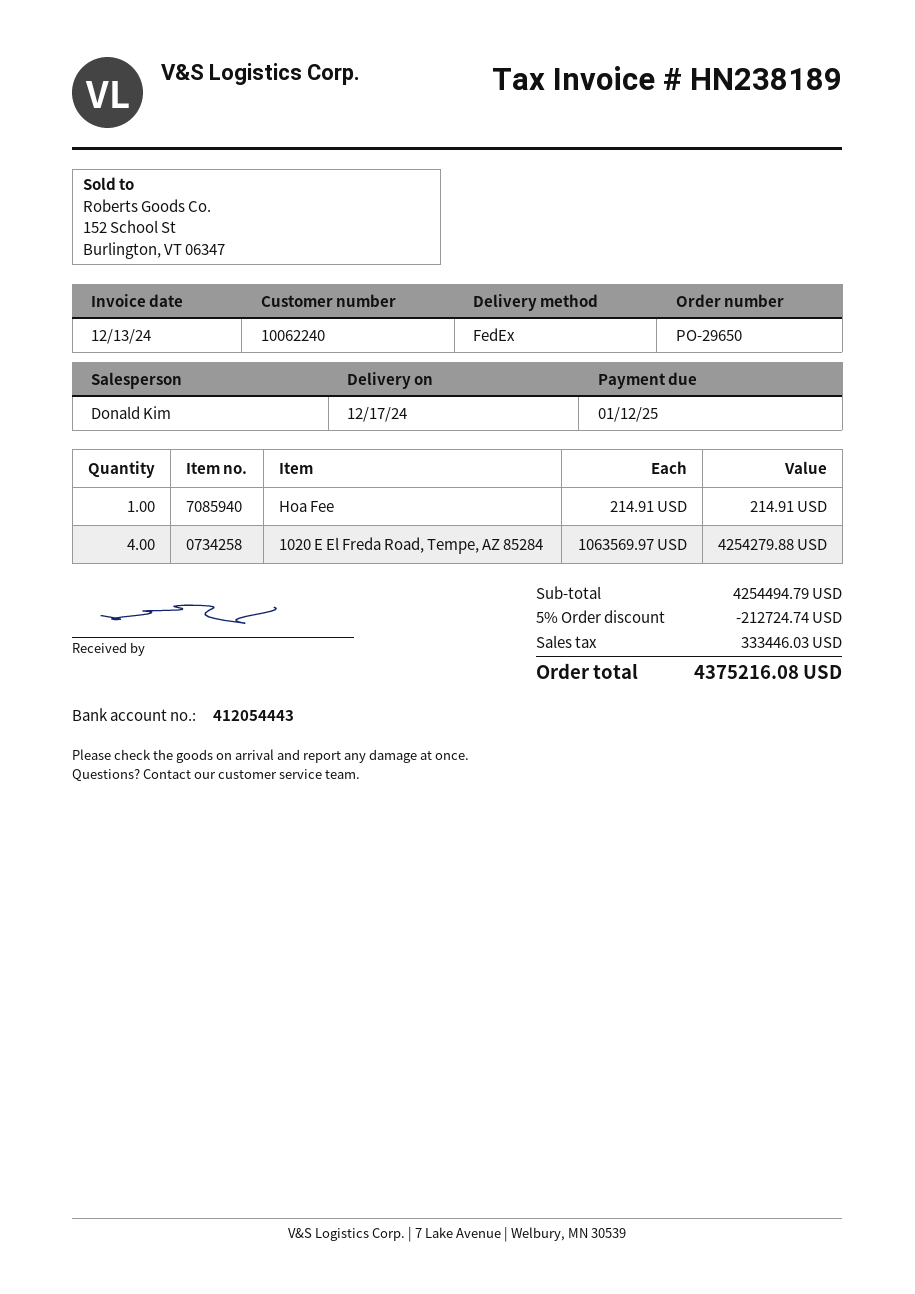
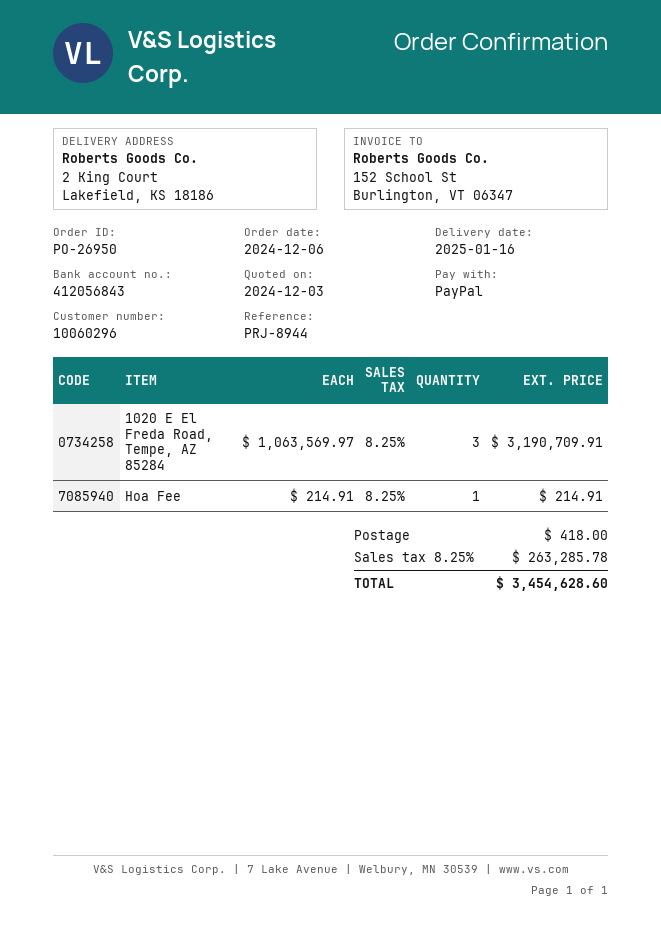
order number: PO-29650 -> PO-26950
delivery date: 2024-12-17 -> 2025-01-16
customer number: 10062240 -> 10060296
bank account: 412054443 -> 412056843
1020 E El Freda Road, Tempe, AZ 85284: 4 x 1063569.97 = 4254279.88 -> 3 x 1063569.97 = 3190709.91
discount: 5% = 212724.74 -> none
shipping: none -> 418.00
tax: 333446.03 -> 263285.78
total: 4375216.08 -> 3454628.60

